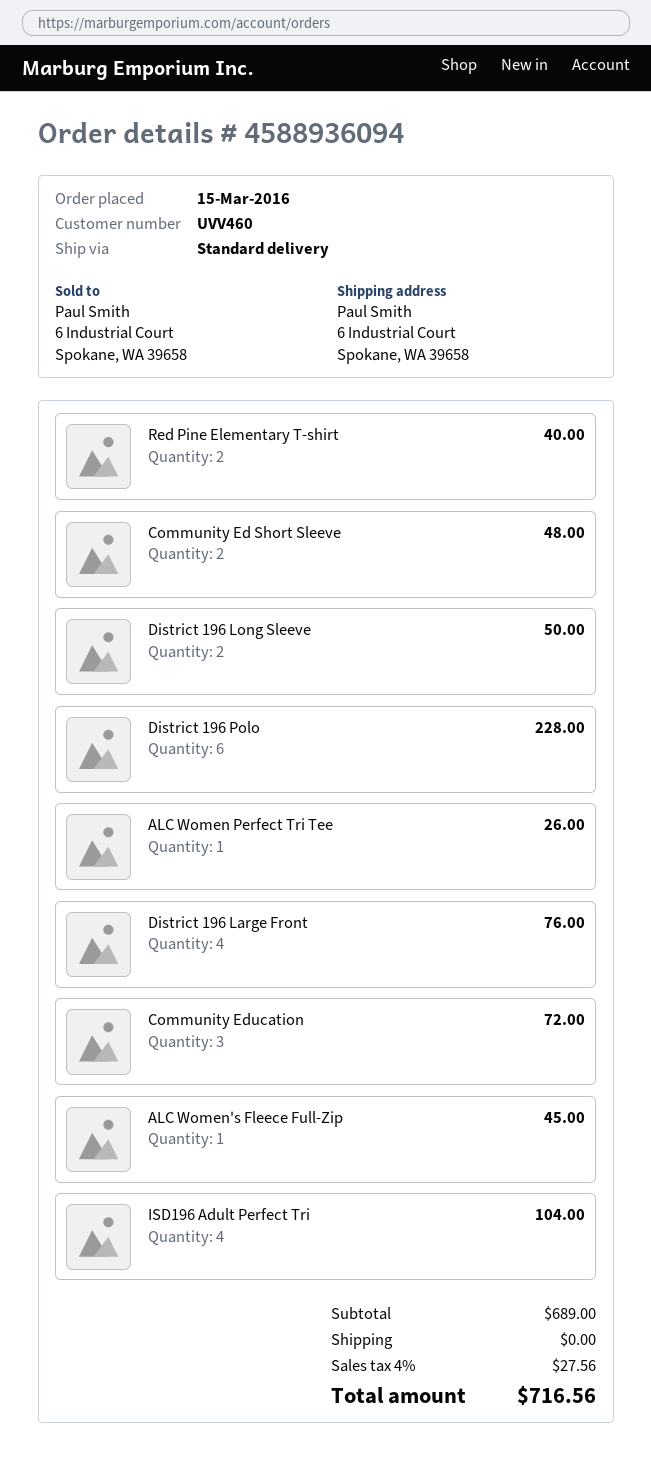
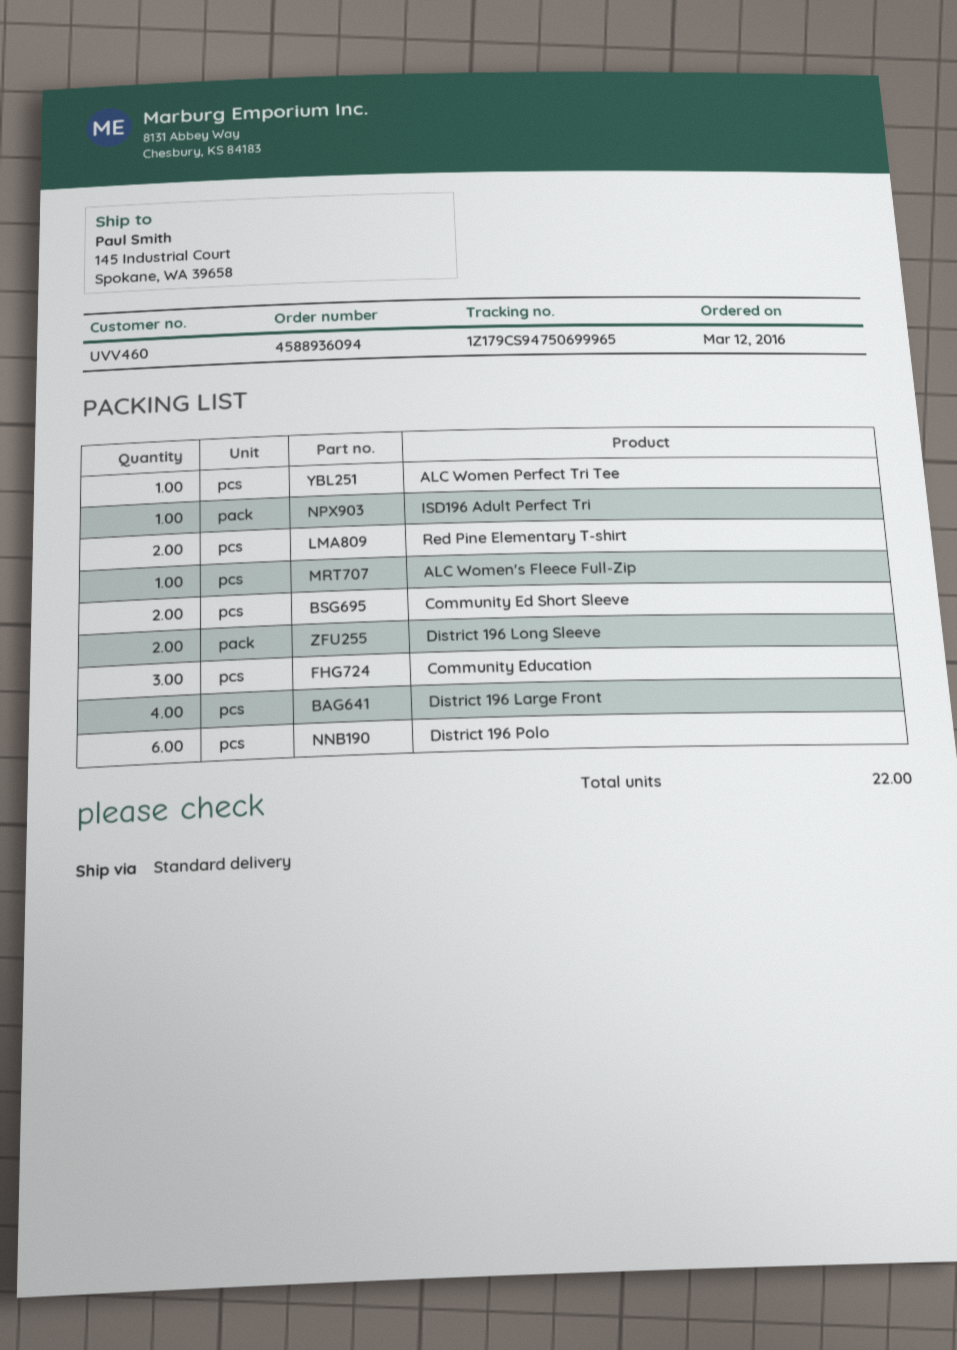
order date: 2016-03-15 -> 2016-03-12
ship to: 6 Industrial Court, Spokane, WA 39658 -> 145 Industrial Court, Spokane, WA 39658
ISD196 Adult Perfect Tri: 4 -> 1

